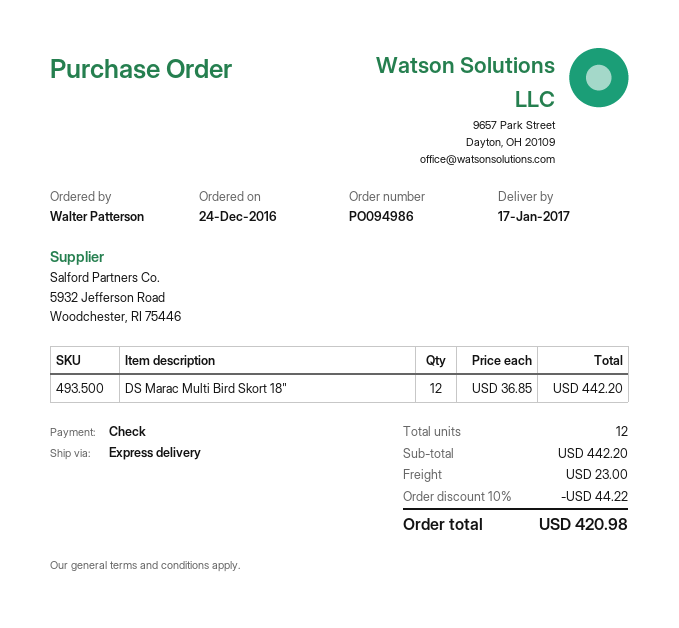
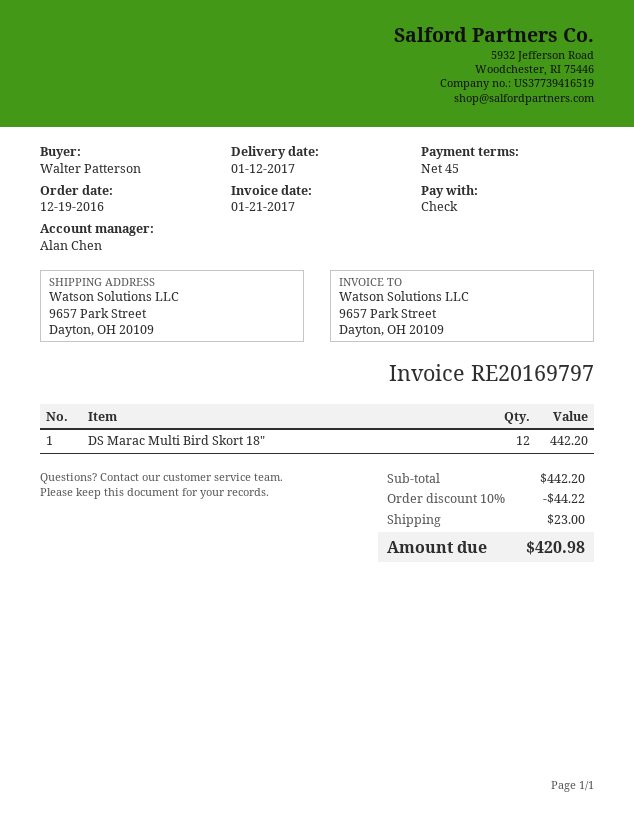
order date: 2016-12-24 -> 2016-12-19
delivery date: 2017-01-17 -> 2017-01-12

